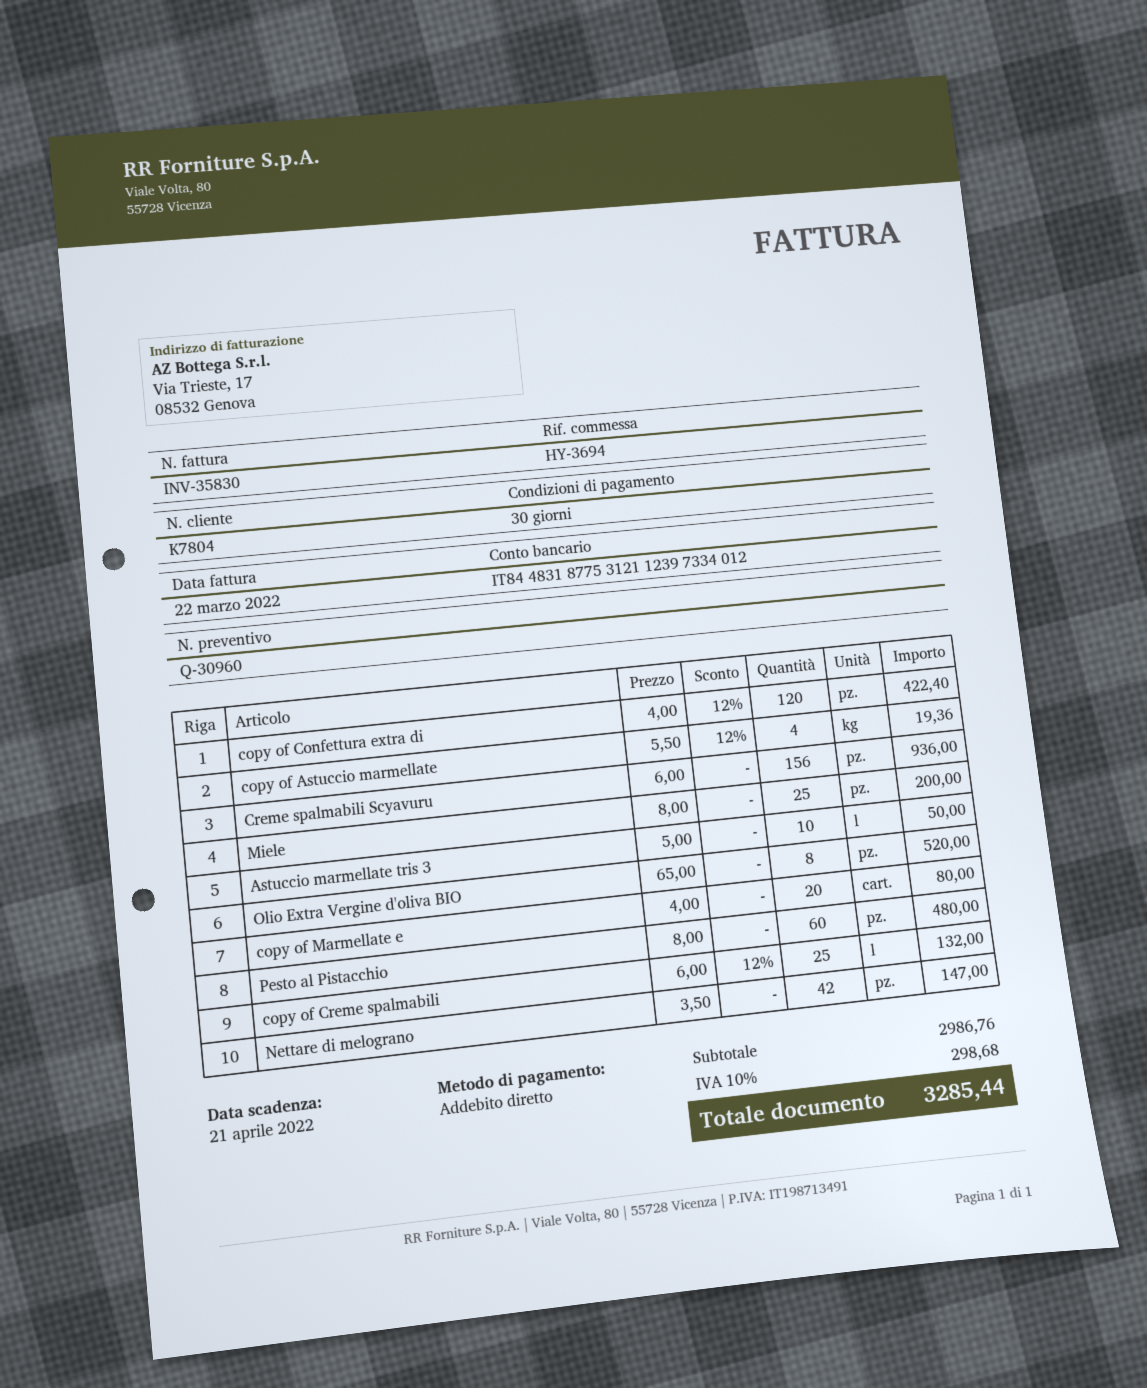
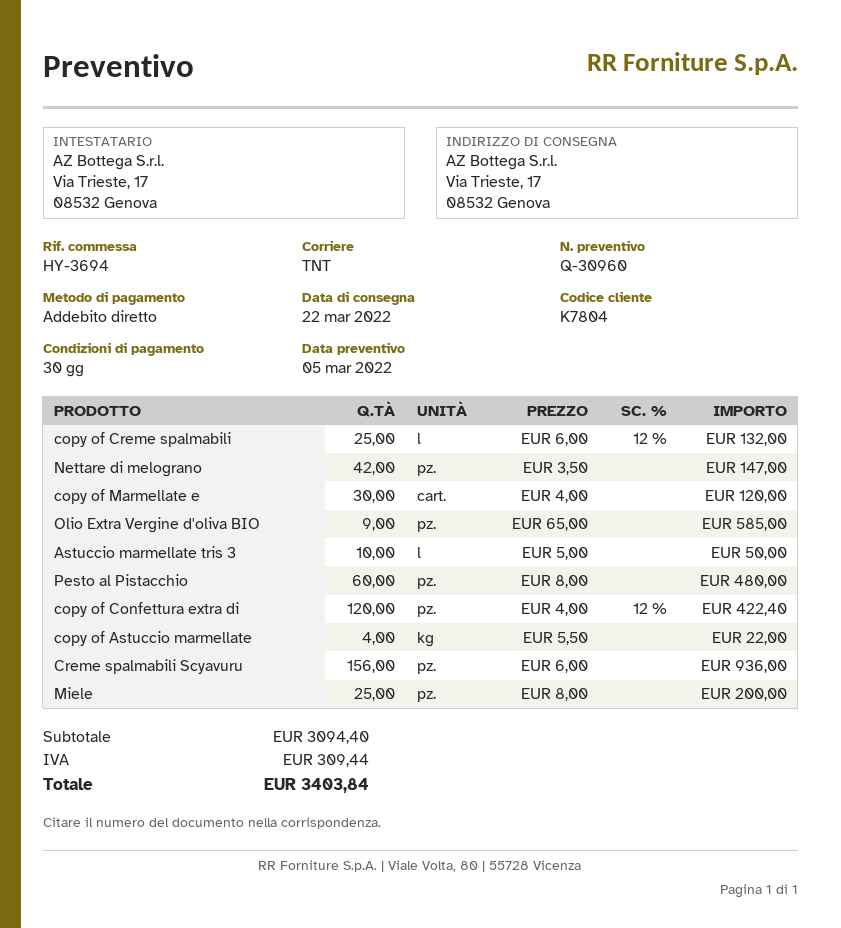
copy of Astuccio marmellate: 4 x 5.50 - 12% = 19.36 -> 4 x 5.50 = 22.00
Olio Extra Vergine d'oliva BIO: 8 x 65.00 = 520.00 -> 9 x 65.00 = 585.00
copy of Marmellate e: 20 x 4.00 = 80.00 -> 30 x 4.00 = 120.00
subtotal: 2986.76 -> 3094.40
tax: 298.68 -> 309.44
total: 3285.44 -> 3403.84

